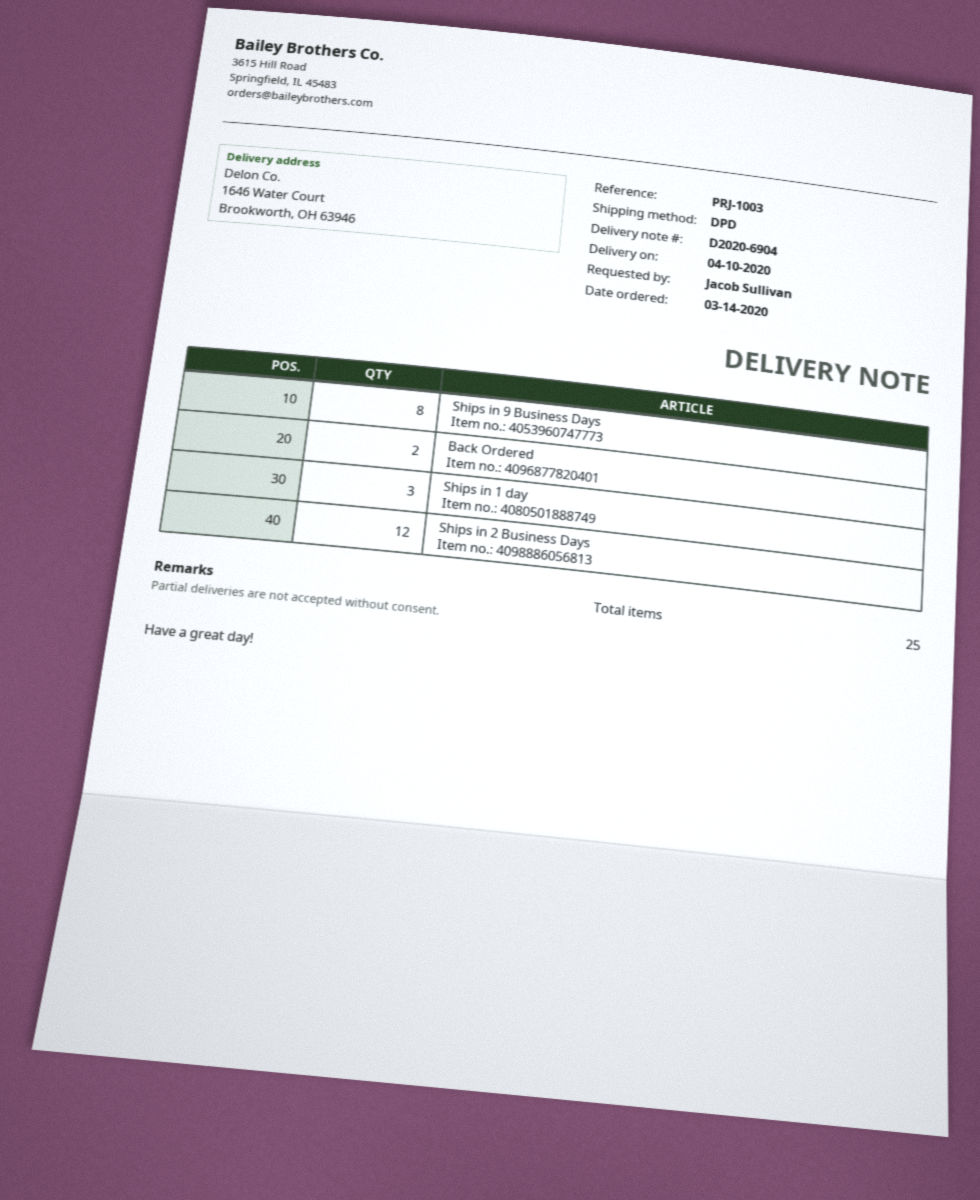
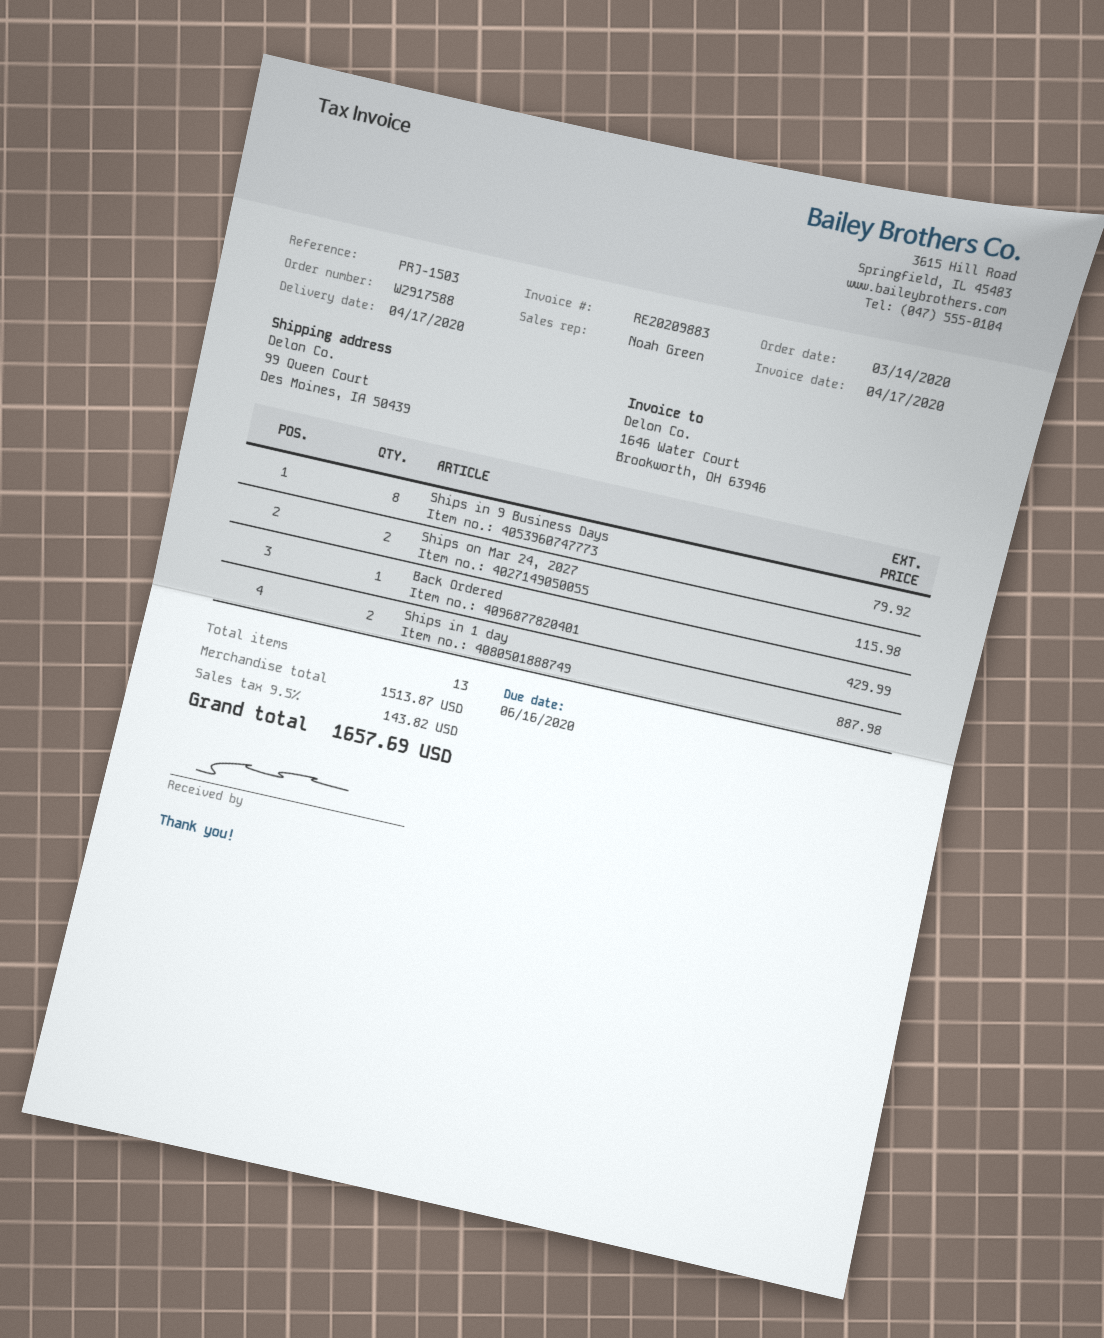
delivery date: 2020-04-10 -> 2020-04-17
reference: PRJ-1003 -> PRJ-1503
ship to: 1646 Water Court, Brookworth, OH 63946 -> 99 Queen Court, Des Moines, IA 50439
Back Ordered: 2 -> 1
Ships in 1 day: 3 -> 2
Ships in 2 Business Days: 12 -> none
Ships on Mar 24, 2027: none -> 2
total quantity: 25 -> 13

